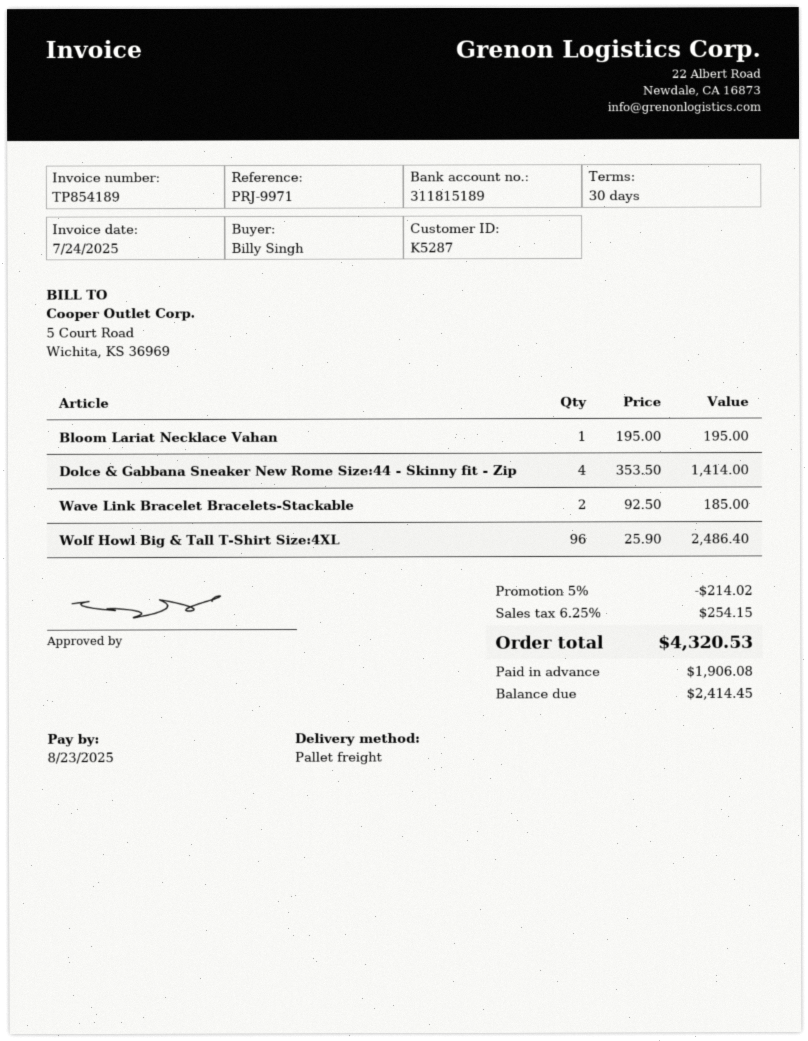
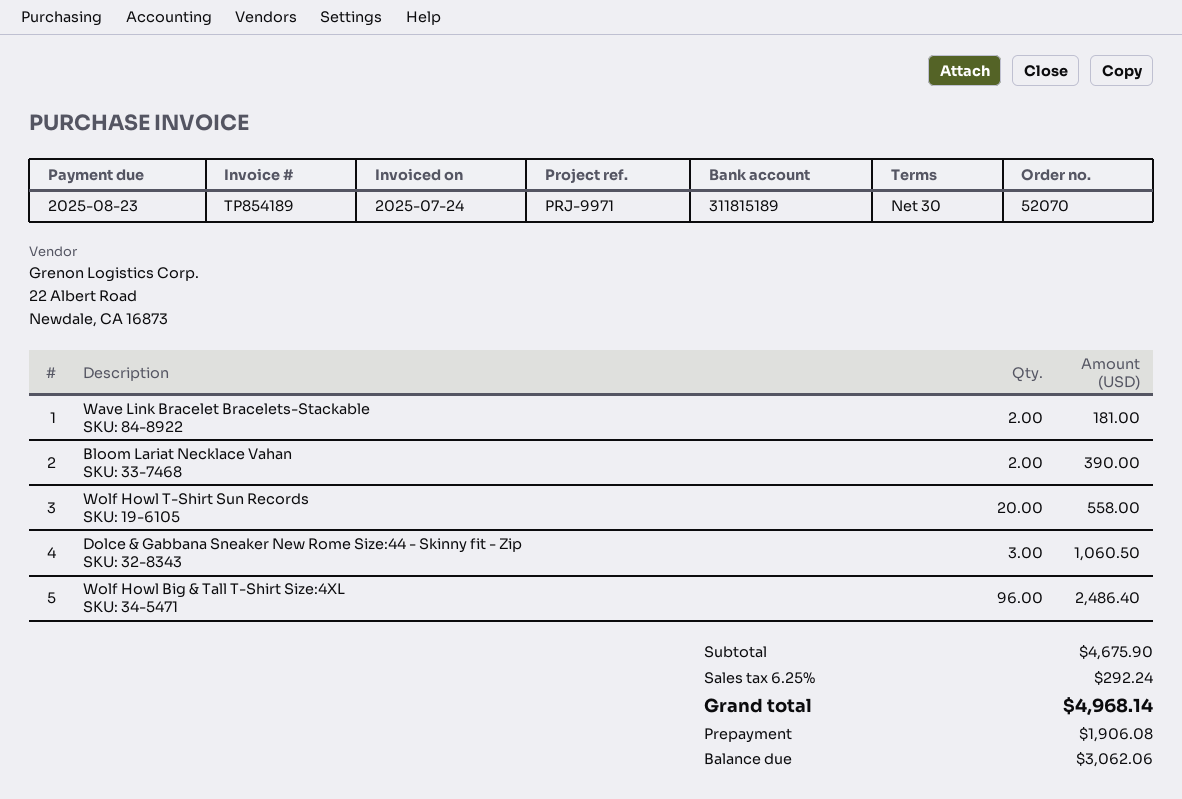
Bloom Lariat Necklace Vahan: 1 for 195.00 -> 2 for 390.00
Dolce & Gabbana Sneaker New Rome Size:44 - Skinny fit - Zip: 4 for 1414.00 -> 3 for 1060.50
Wave Link Bracelet Bracelets-Stackable: 2 for 185.00 -> 2 for 181.00
Wolf Howl T-Shirt Sun Records: none -> 20 for 558.00
discount: 5% = 214.02 -> none
tax: 6.25% = 254.15 -> 6.25% = 292.24
total: 4320.53 -> 4968.14
balance: 2414.45 -> 3062.06

